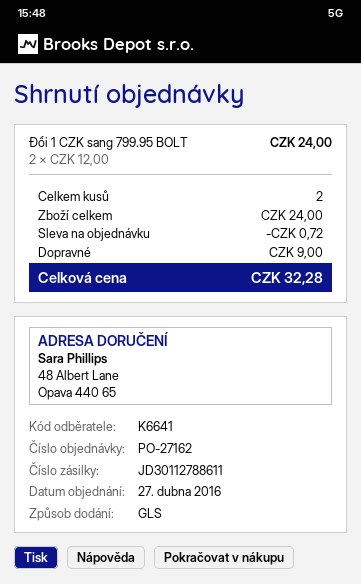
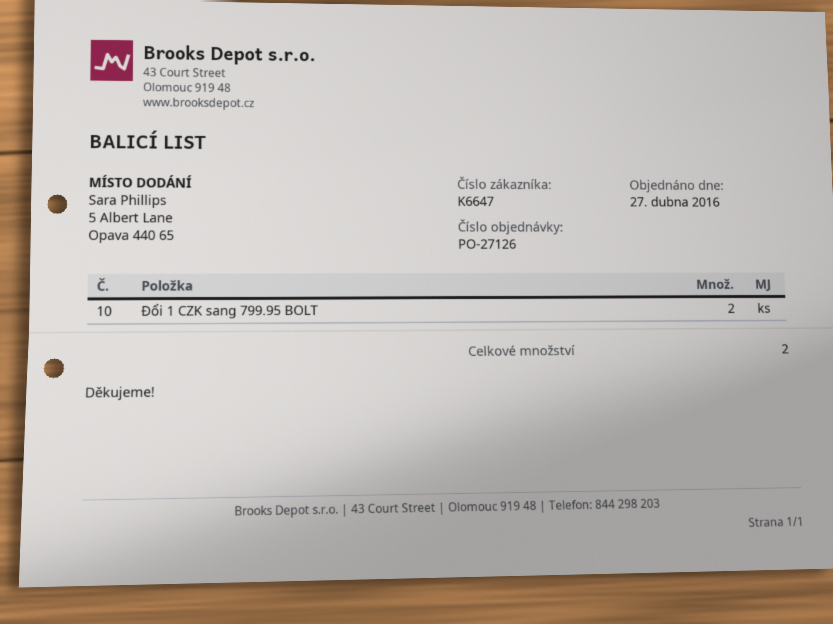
order number: PO-27162 -> PO-27126
customer number: K6641 -> K6647
ship to: 48 Albert Lane, Opava 440 65 -> 5 Albert Lane, Opava 440 65

